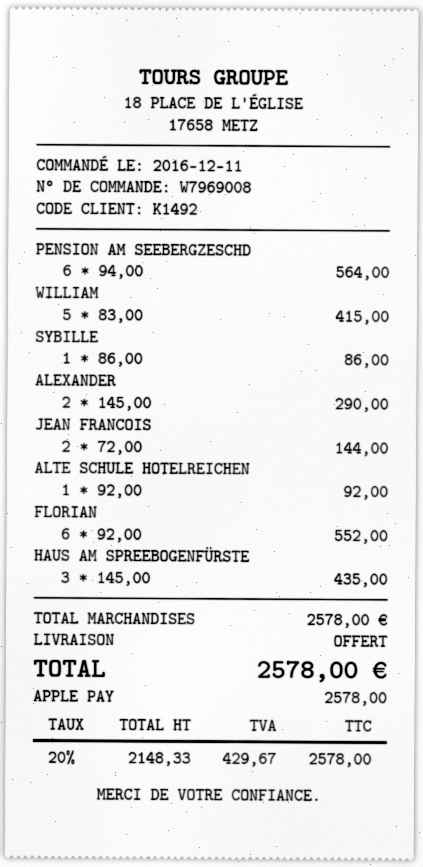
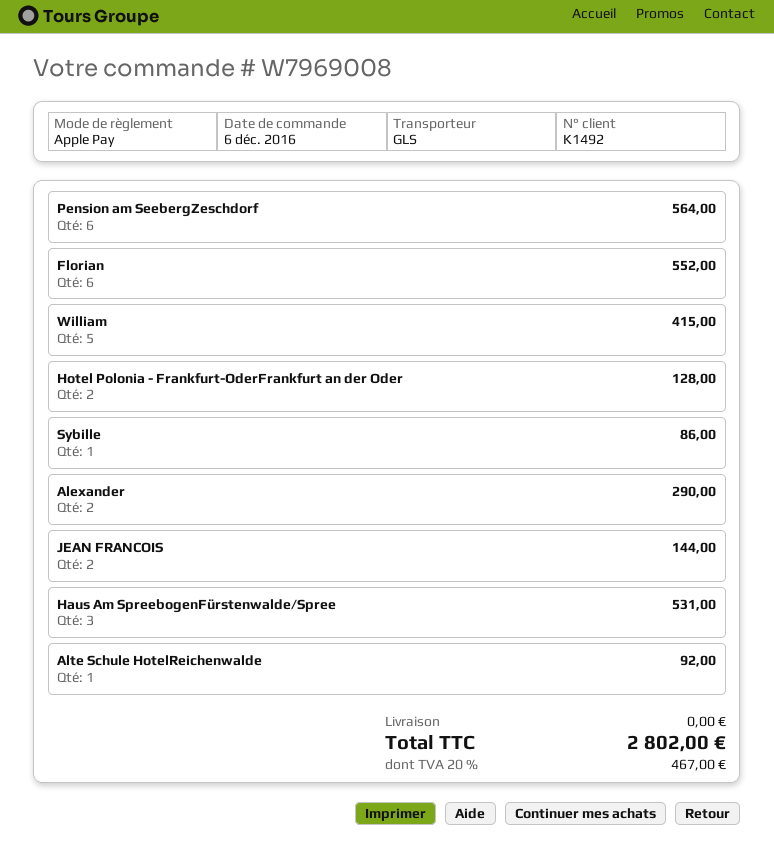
order date: 2016-12-11 -> 2016-12-06
HAUS AM SPREEBOGENFÜRSTE: 3 for 435.00 -> 3 for 531.00
Hotel Polonia - Frankfurt-OderFrankfurt an der Oder: none -> 2 for 128.00
tax: 20% = 429.67 -> 20% = 467.00
total: 2578.00 -> 2802.00

